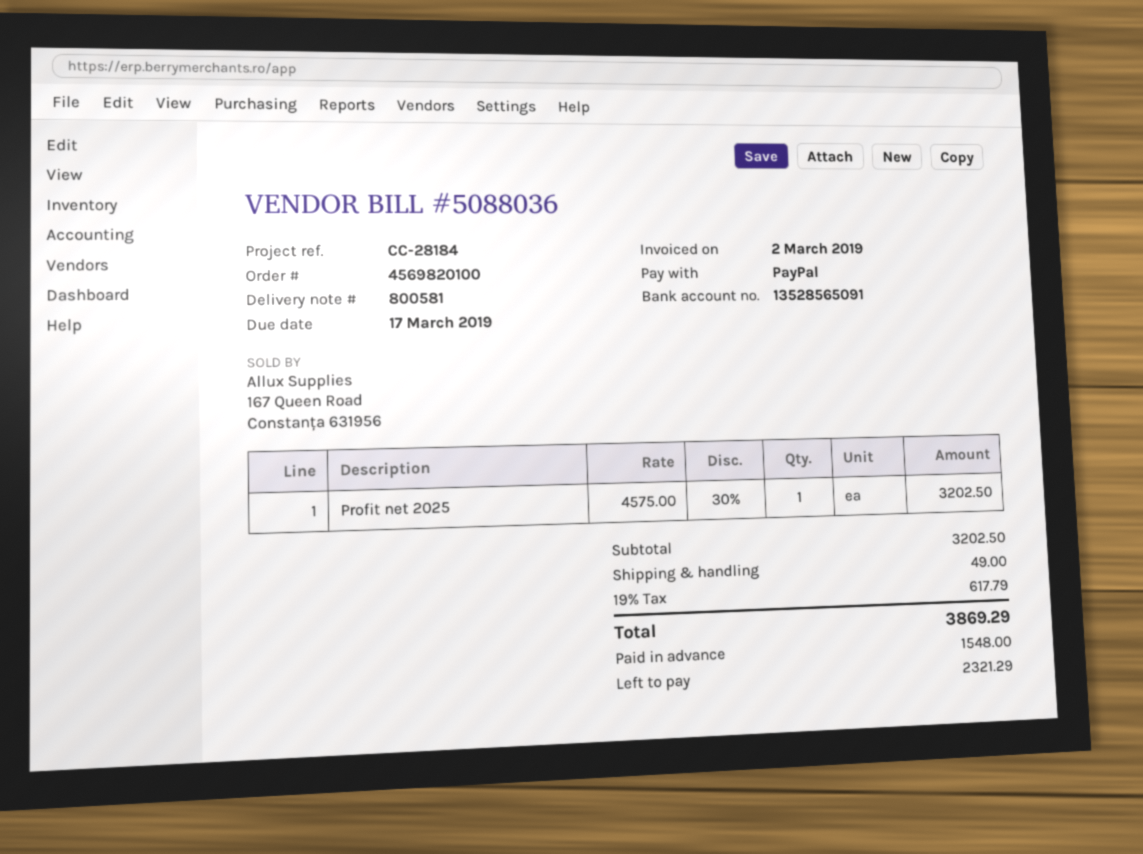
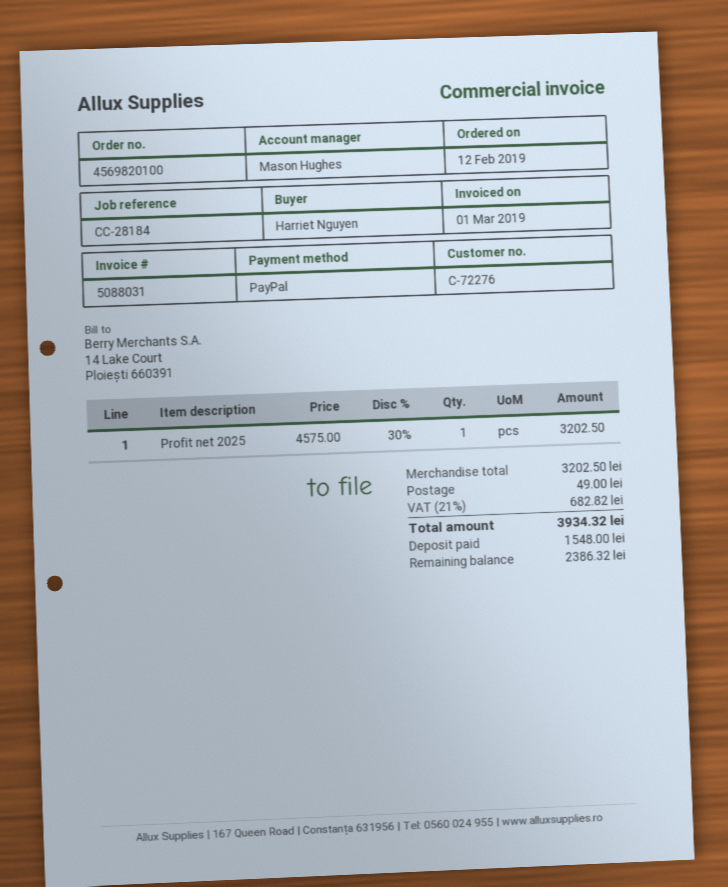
invoice number: 5088036 -> 5088031
invoice date: 2019-03-02 -> 2019-03-01
tax: 19% = 617.79 -> 21% = 682.82
total: 3869.29 -> 3934.32
balance: 2321.29 -> 2386.32

